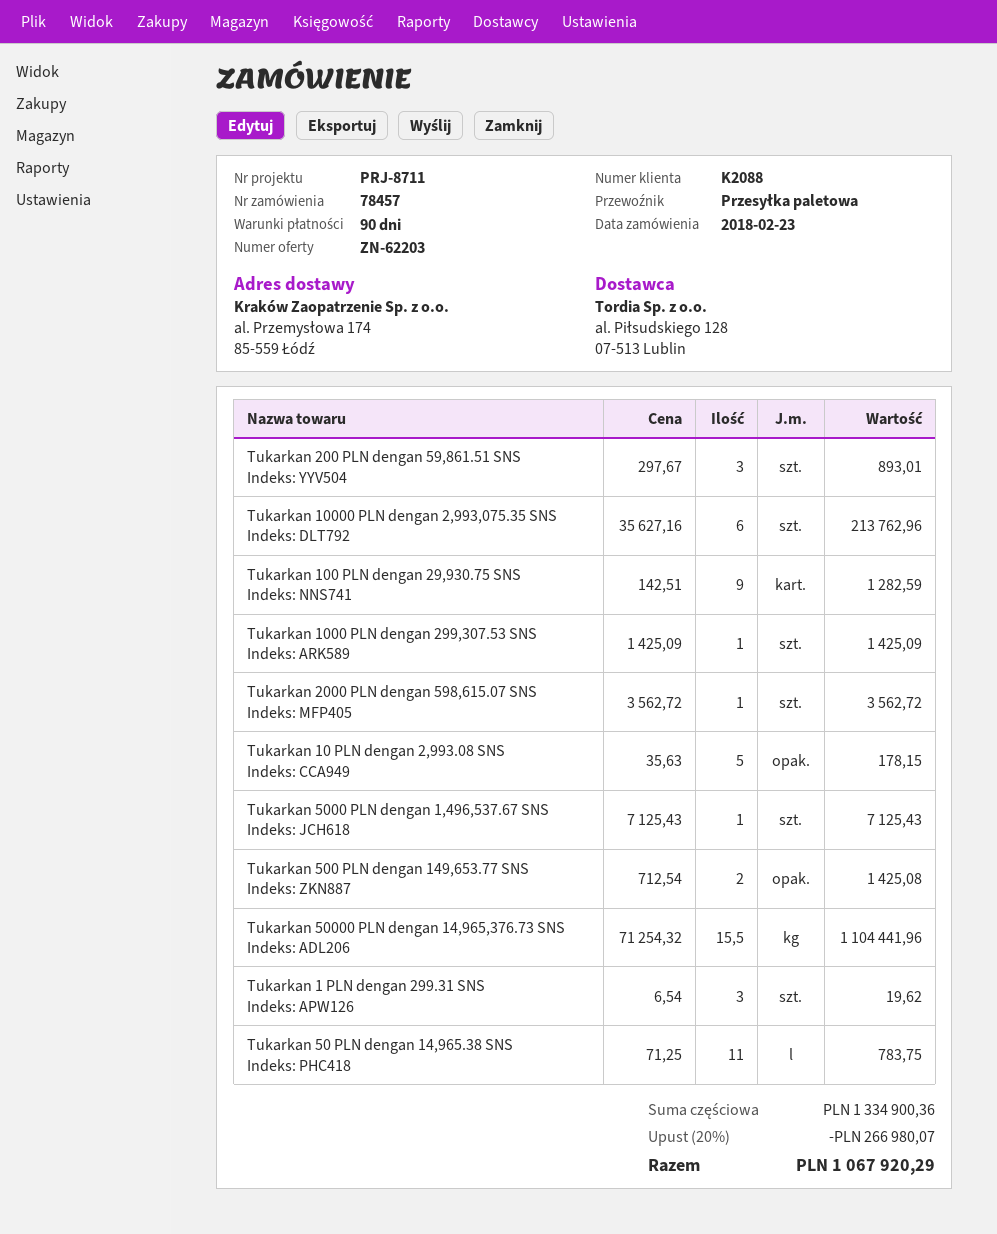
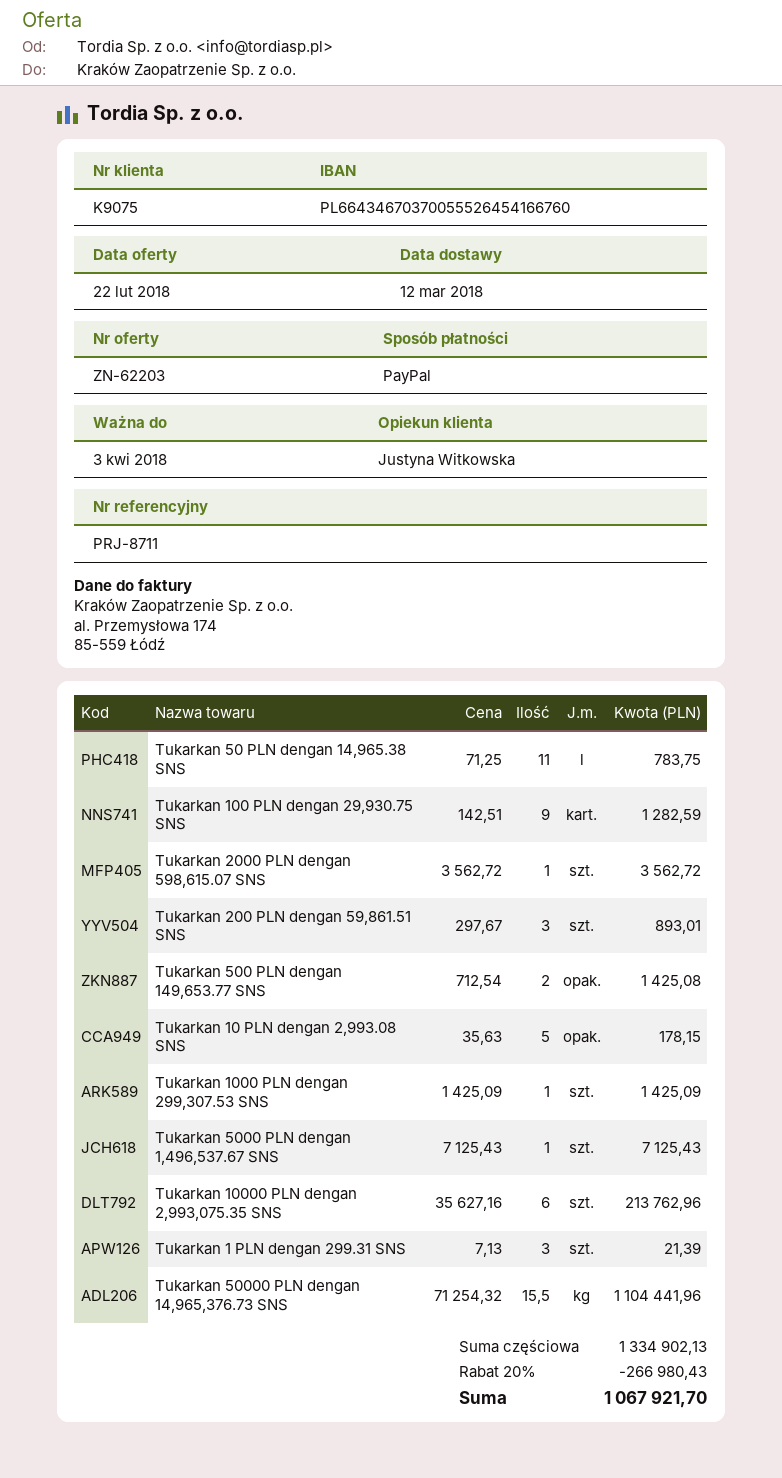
customer number: K2088 -> K9075
Tukarkan 1 PLN dengan 299.31 SNS: 3 x 6.54 = 19.62 -> 3 x 7.13 = 21.39
subtotal: 1334900.36 -> 1334902.13
discount: 20% = 266980.07 -> 20% = 266980.43
total: 1067920.29 -> 1067921.70

